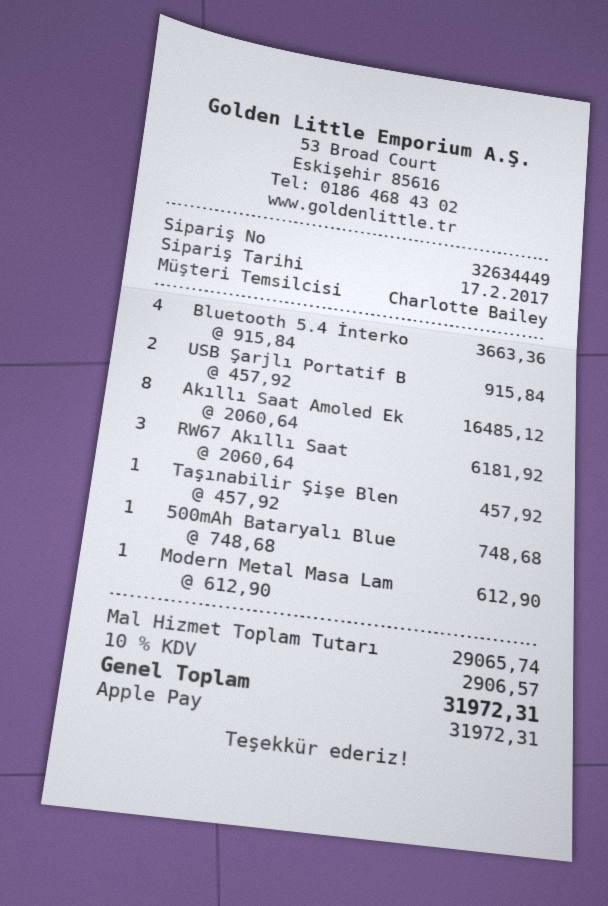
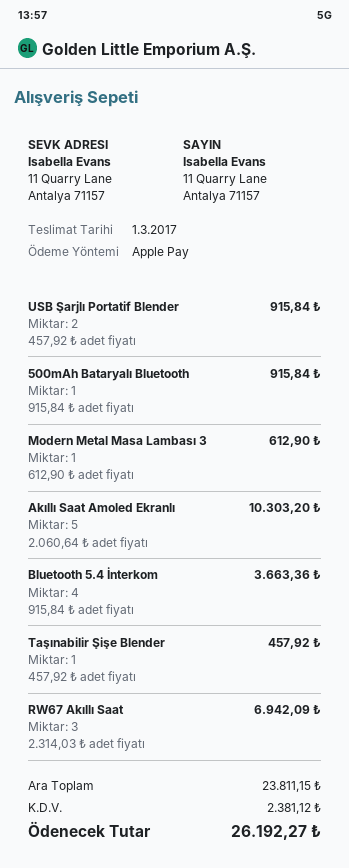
Akıllı Saat Amoled Ek: 8 x 2060.64 = 16485.12 -> 5 x 2060.64 = 10303.20
RW67 Akıllı Saat: 3 x 2060.64 = 6181.92 -> 3 x 2314.03 = 6942.09
500mAh Bataryalı Blue: 1 x 748.68 = 748.68 -> 1 x 915.84 = 915.84
subtotal: 29065.74 -> 23811.15
tax: 2906.57 -> 2381.12
total: 31972.31 -> 26192.27

